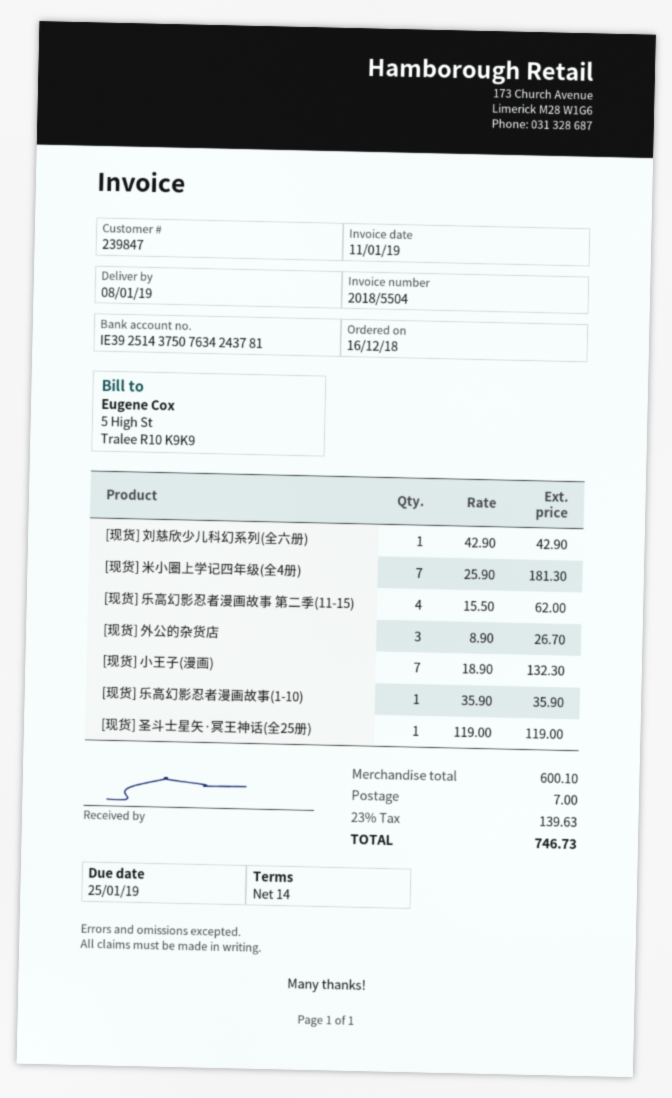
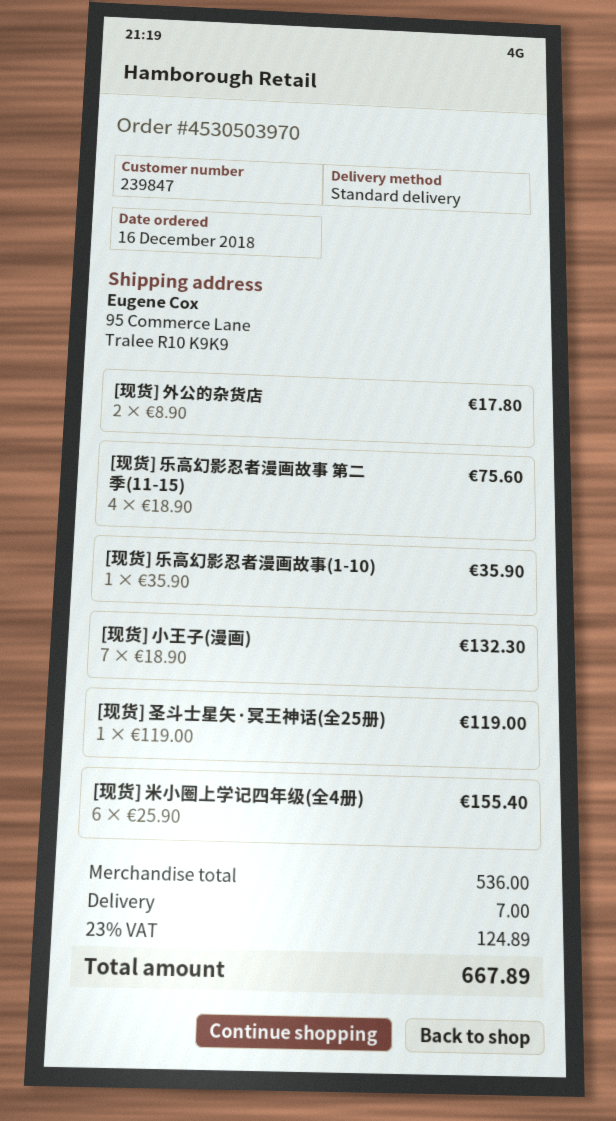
[现货] 刘慈欣少儿科幻系列(全六册): 1 x 42.90 = 42.90 -> none
[现货] 米小圈上学记四年级(全4册): 7 x 25.90 = 181.30 -> 6 x 25.90 = 155.40
[现货] 乐高幻影忍者漫画故事 第二季(11-15): 4 x 15.50 = 62.00 -> 4 x 18.90 = 75.60
[现货] 外公的杂货店: 3 x 8.90 = 26.70 -> 2 x 8.90 = 17.80
subtotal: 600.10 -> 536.00
tax: 23% = 139.63 -> 23% = 124.89
total: 746.73 -> 667.89

